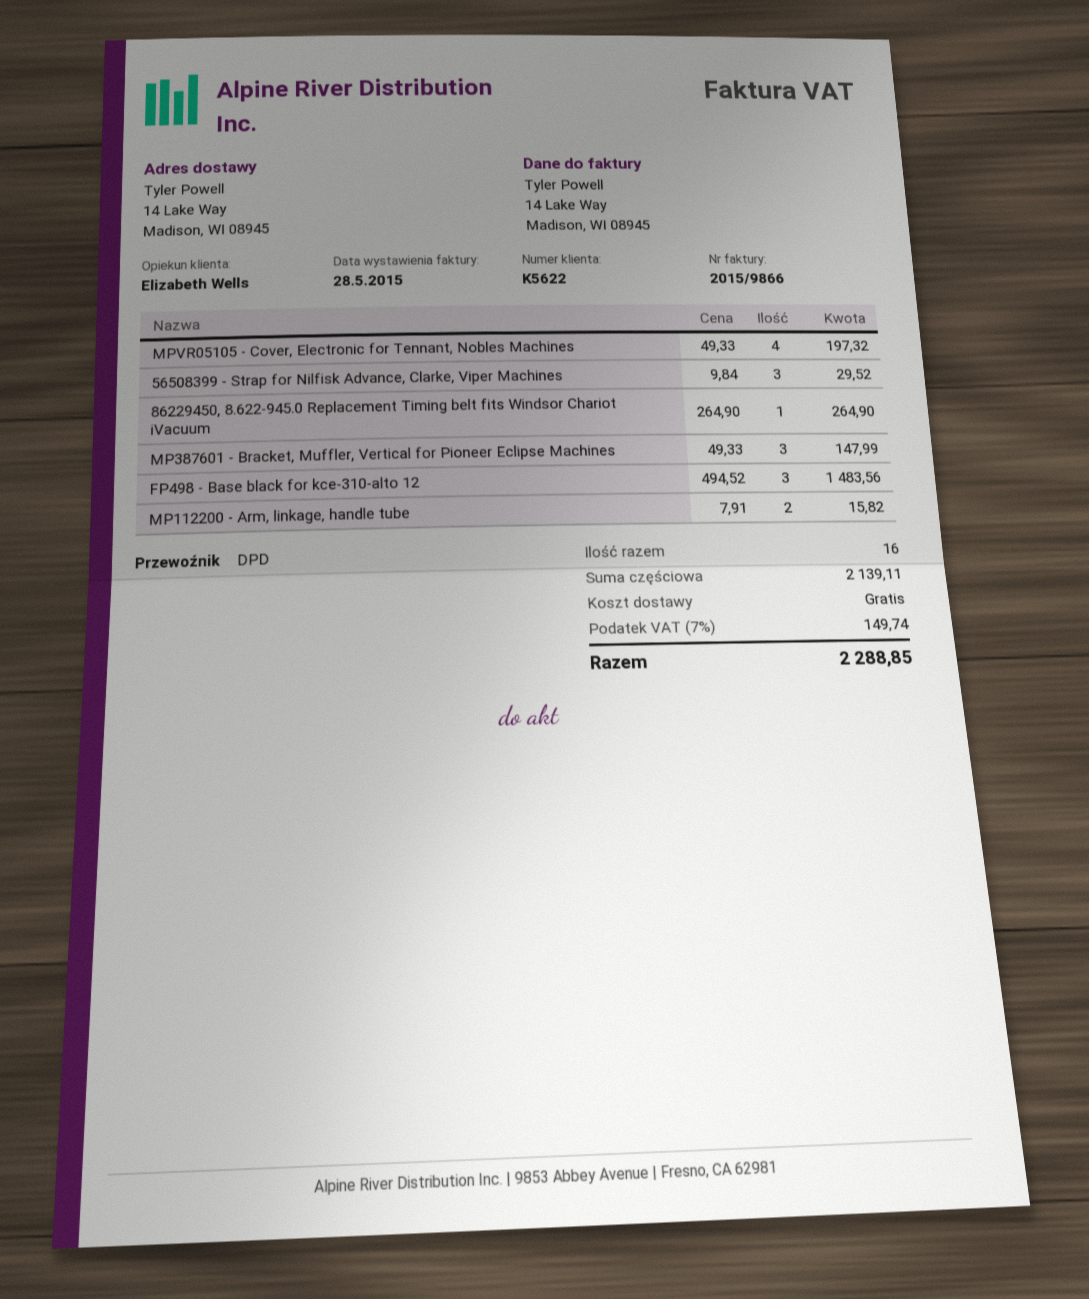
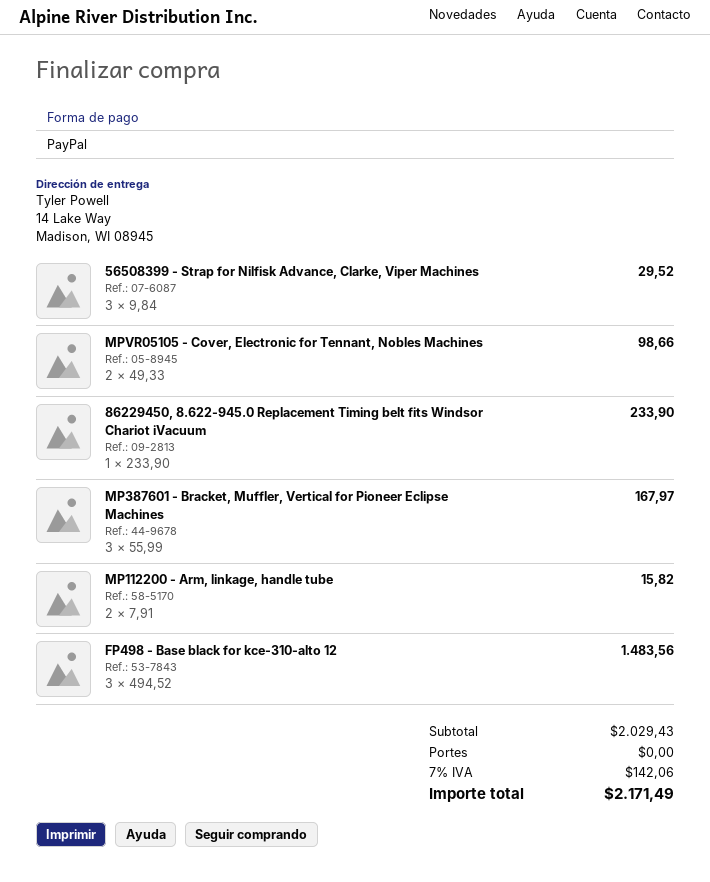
MPVR05105 - Cover, Electronic for Tennant, Nobles Machines: 4 x 49.33 = 197.32 -> 2 x 49.33 = 98.66
86229450, 8.622-945.0 Replacement Timing belt fits Windsor Chariot iVacuum: 1 x 264.90 = 264.90 -> 1 x 233.90 = 233.90
MP387601 - Bracket, Muffler, Vertical for Pioneer Eclipse Machines: 3 x 49.33 = 147.99 -> 3 x 55.99 = 167.97
subtotal: 2139.11 -> 2029.43
tax: 7% = 149.74 -> 7% = 142.06
total: 2288.85 -> 2171.49

